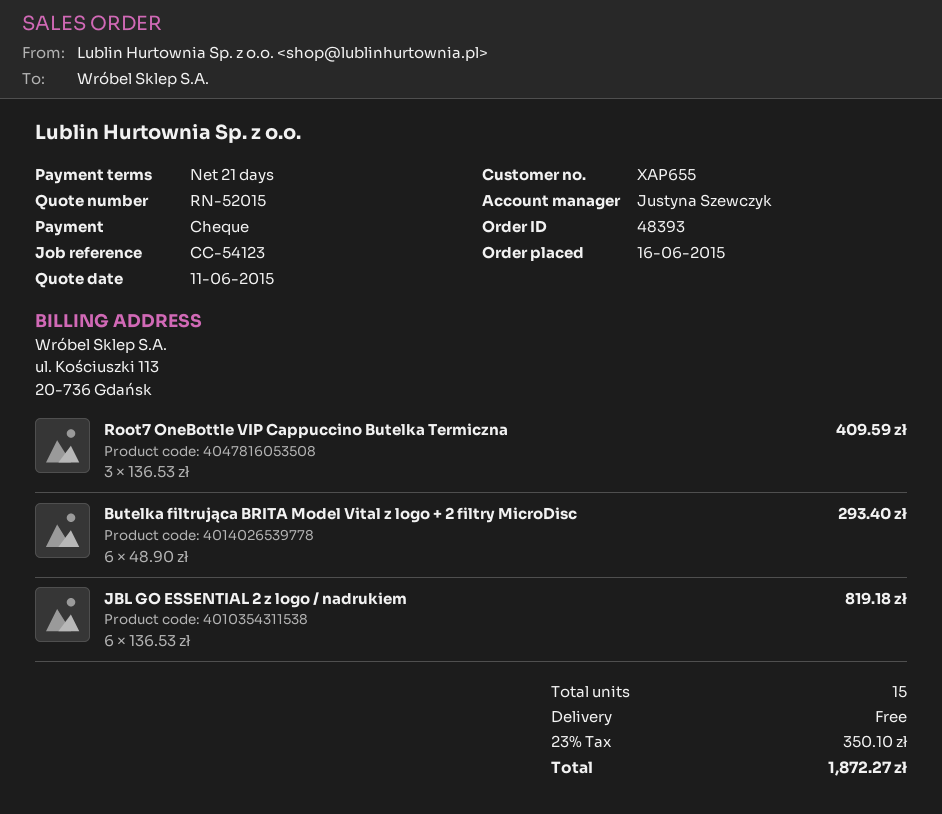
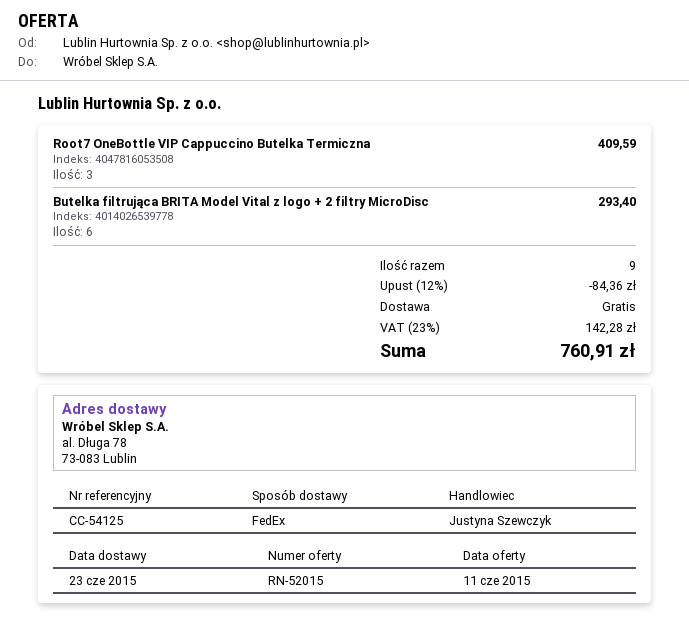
reference: CC-54123 -> CC-54125
JBL GO ESSENTIAL 2 z logo / nadrukiem: 6 for 819.18 -> none
total quantity: 15 -> 9
discount: none -> 12% = 84.36
tax: 23% = 350.10 -> 23% = 142.28
total: 1872.27 -> 760.91

